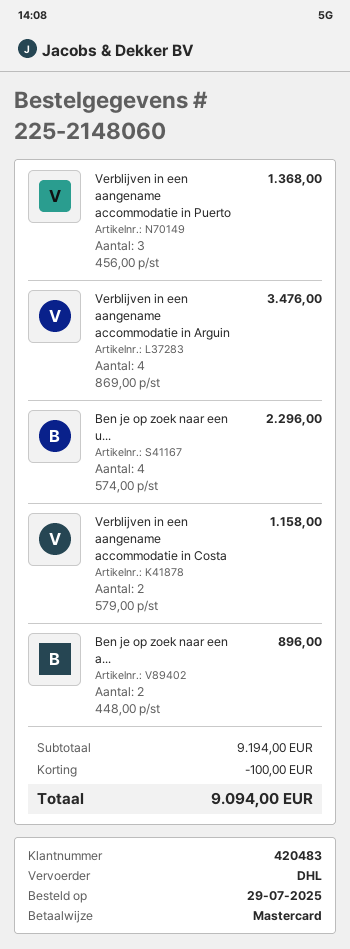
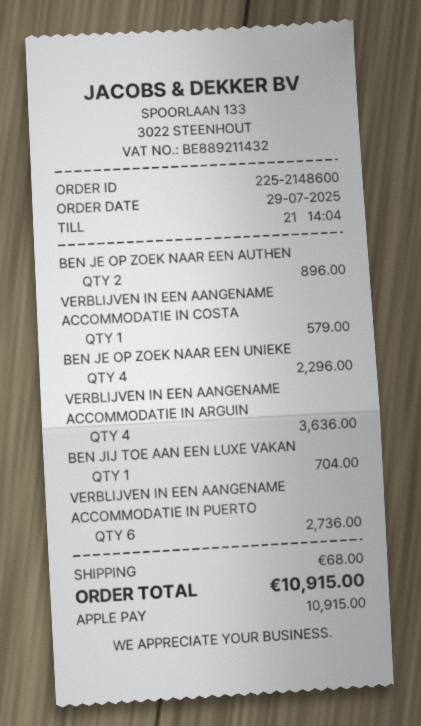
order number: 225-2148060 -> 225-2148600
payment method: Mastercard -> Apple Pay
Verblijven in een aangename accommodatie in Puerto: 3 for 1368.00 -> 6 for 2736.00
Verblijven in een aangename accommodatie in Arguin: 4 for 3476.00 -> 4 for 3636.00
Verblijven in een aangename accommodatie in Costa: 2 for 1158.00 -> 1 for 579.00
BEN JIJ TOE AAN EEN LUXE VAKAN: none -> 1 for 704.00
discount: 100.00 -> none
shipping: none -> 68.00
total: 9094.00 -> 10915.00

